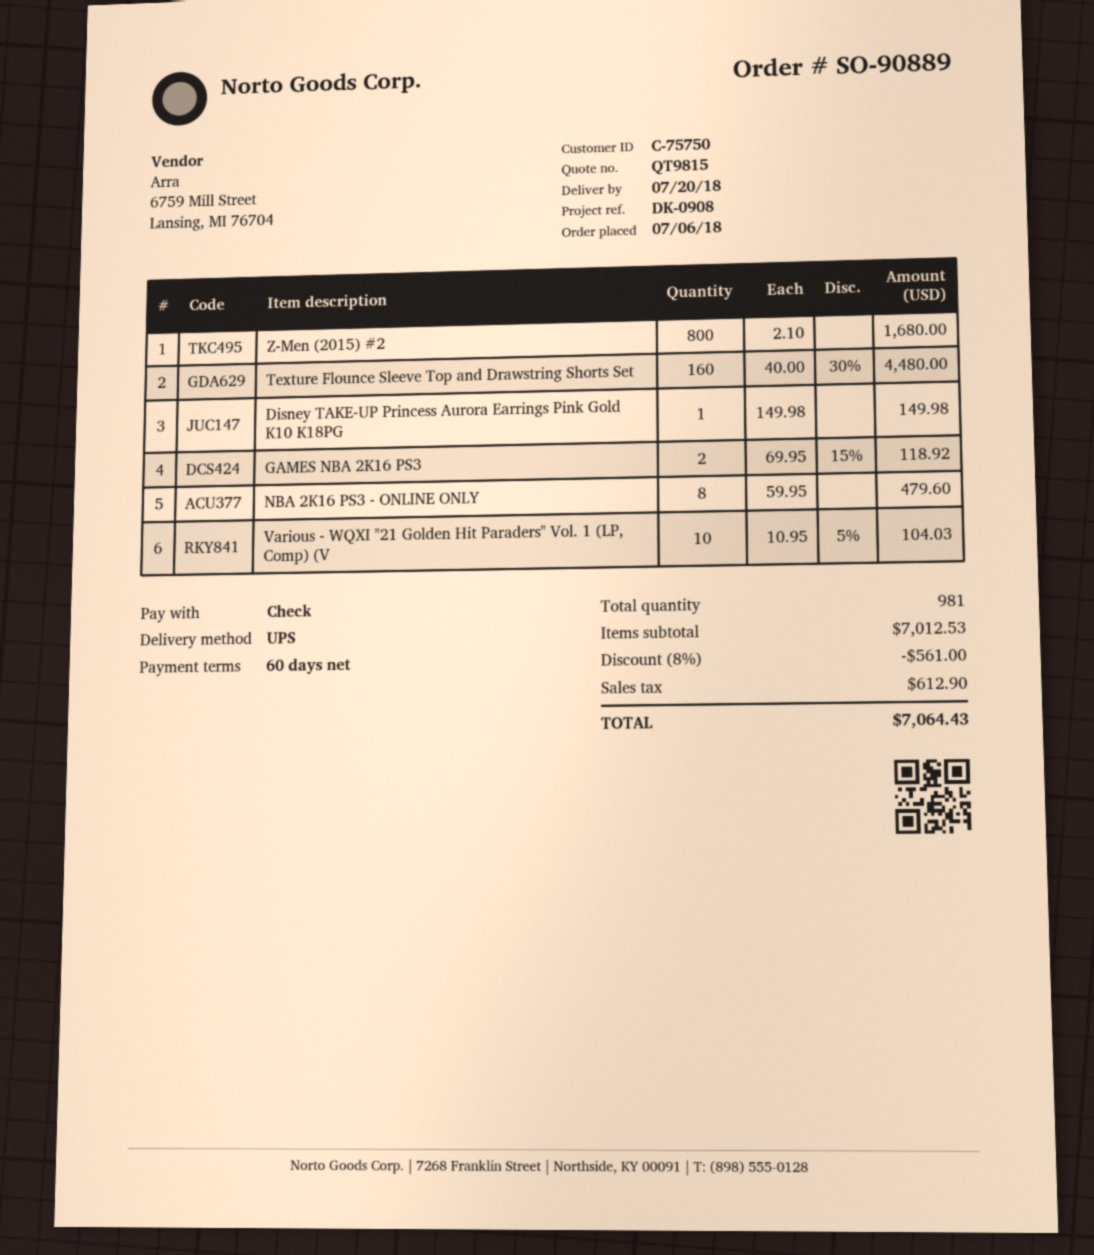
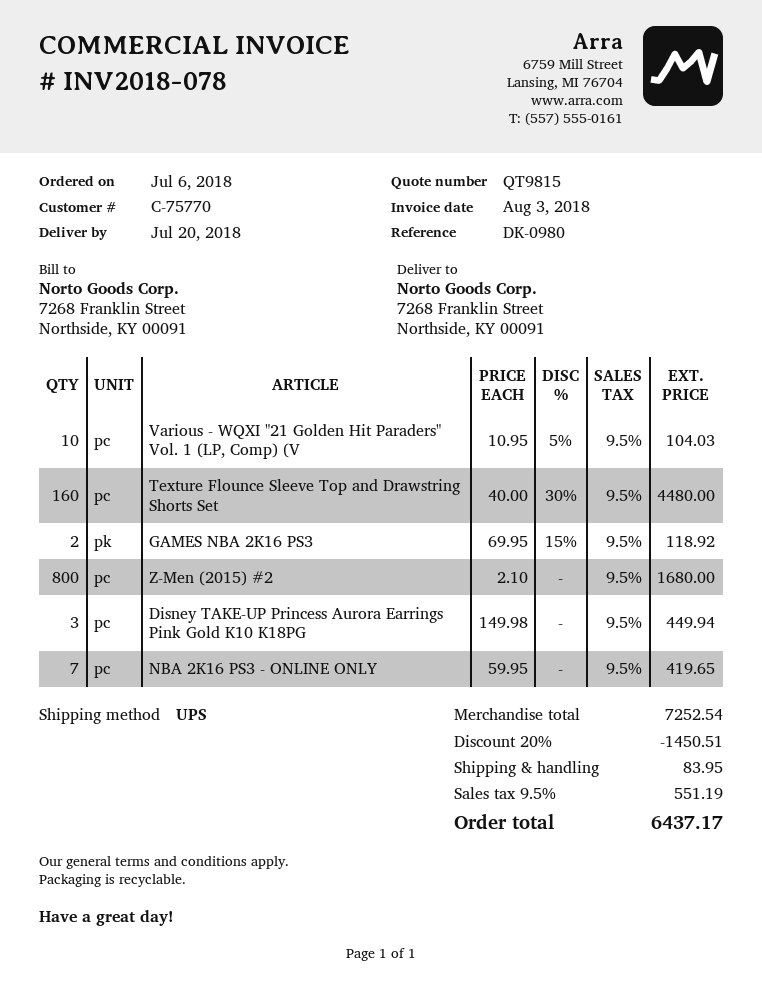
customer number: C-75750 -> C-75770
reference: DK-0908 -> DK-0980
Disney TAKE-UP Princess Aurora Earrings Pink Gold K10 K18PG: 1 x 149.98 = 149.98 -> 3 x 149.98 = 449.94
NBA 2K16 PS3 - ONLINE ONLY: 8 x 59.95 = 479.60 -> 7 x 59.95 = 419.65
subtotal: 7012.53 -> 7252.54
discount: 8% = 561.00 -> 20% = 1450.51
shipping: none -> 83.95
tax: 612.90 -> 551.19
total: 7064.43 -> 6437.17

